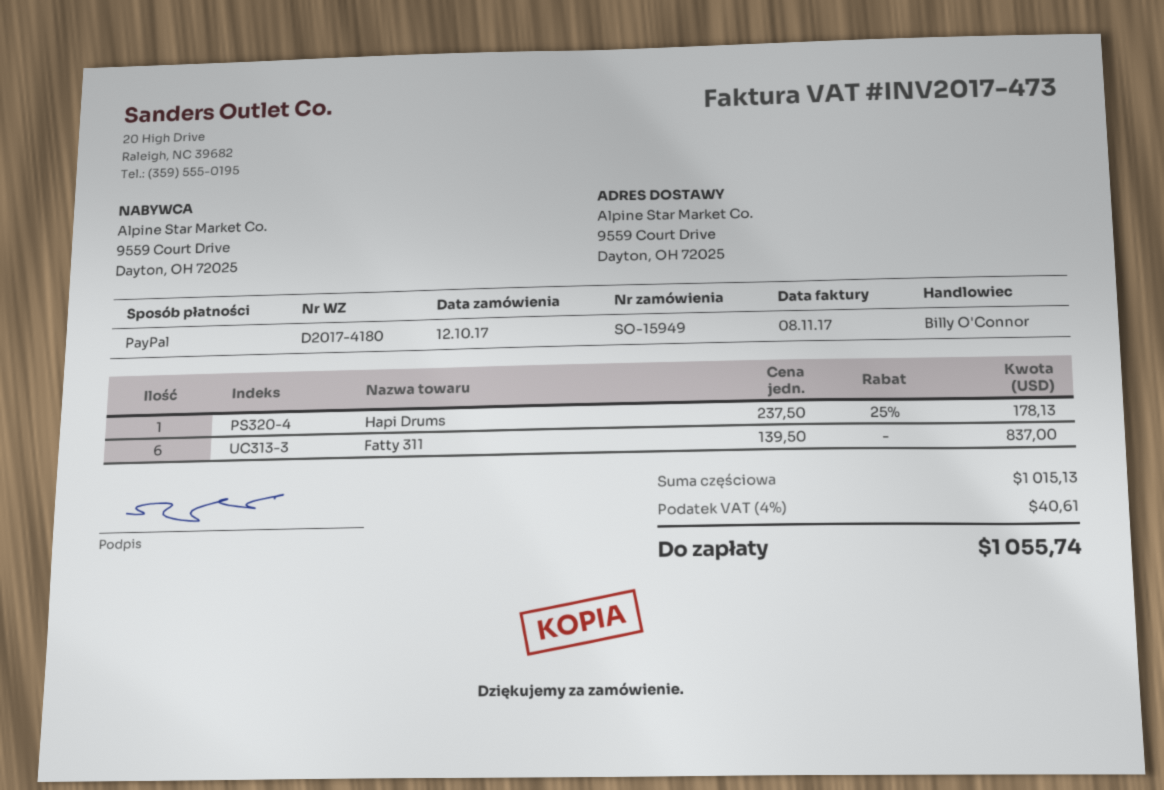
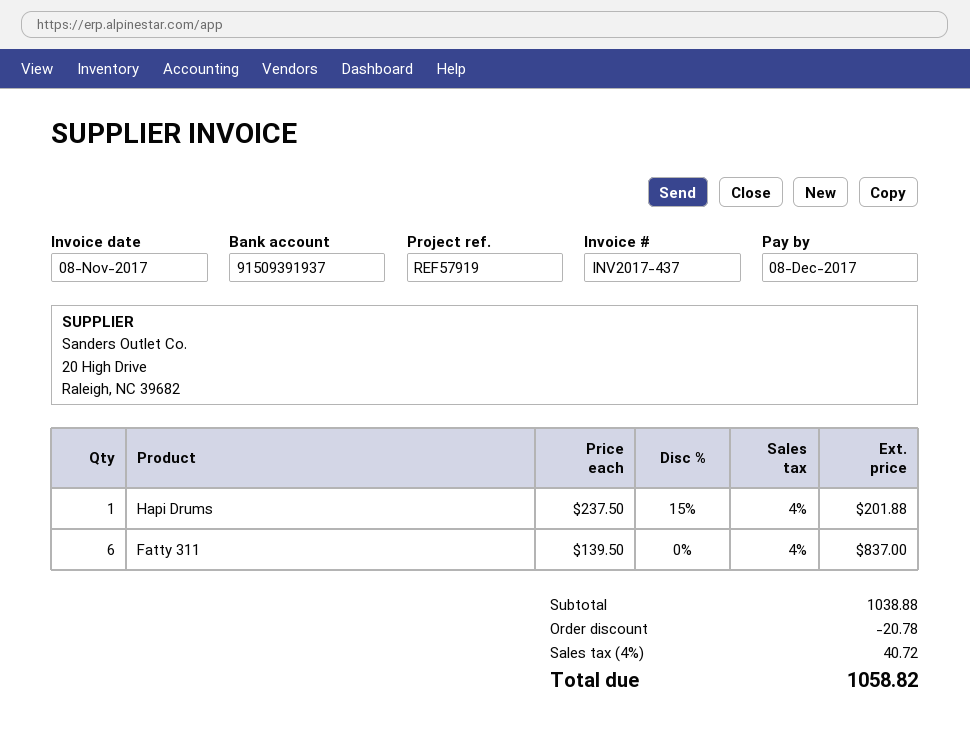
invoice number: INV2017-473 -> INV2017-437
Hapi Drums: 1 x 237.50 - 25% = 178.13 -> 1 x 237.50 - 15% = 201.88
subtotal: 1015.13 -> 1038.88
discount: none -> 20.78
tax: 4% = 40.61 -> 4% = 40.72
total: 1055.74 -> 1058.82

